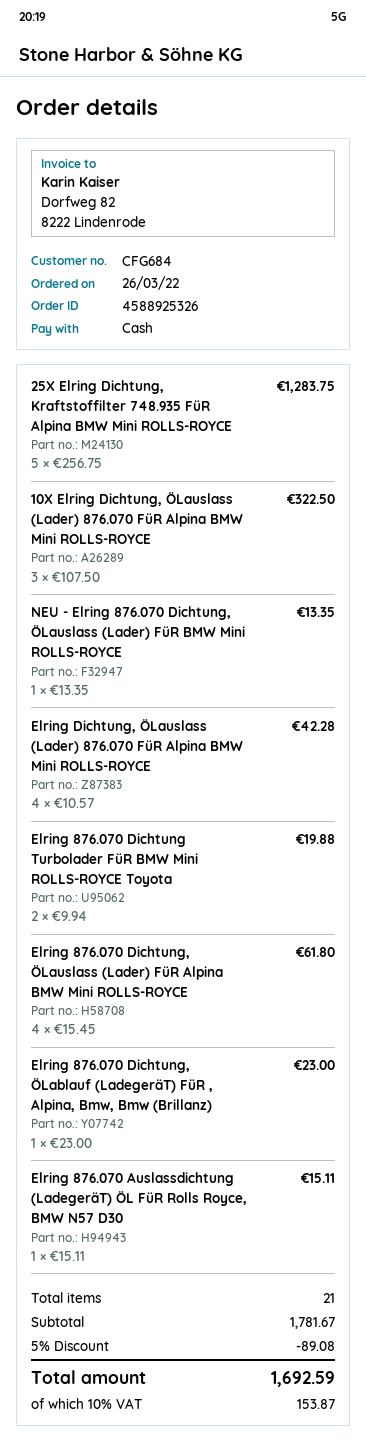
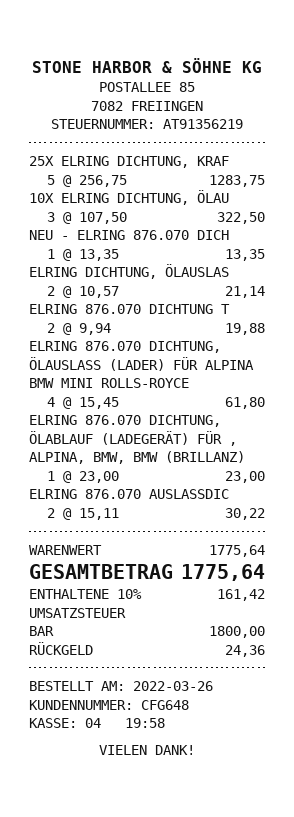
customer number: CFG684 -> CFG648
Elring Dichtung, ÖLauslass (Lader) 876.070 FüR Alpina BMW Mini ROLLS-ROYCE: 4 x 10.57 = 42.28 -> 2 x 10.57 = 21.14
Elring 876.070 Auslassdichtung (LadegeräT) ÖL FüR Rolls Royce, BMW N57 D30: 1 x 15.11 = 15.11 -> 2 x 15.11 = 30.22
subtotal: 1781.67 -> 1775.64
discount: 5% = 89.08 -> none
tax: 10% = 153.87 -> 10% = 161.42
total: 1692.59 -> 1775.64

